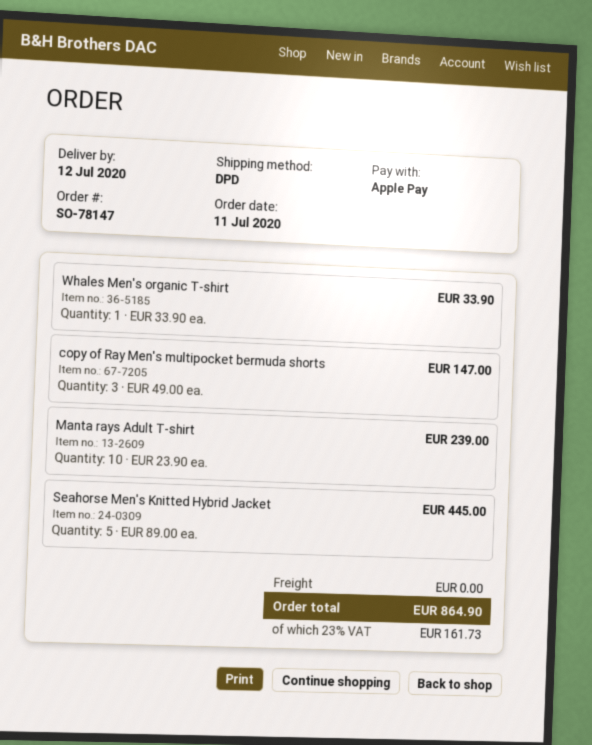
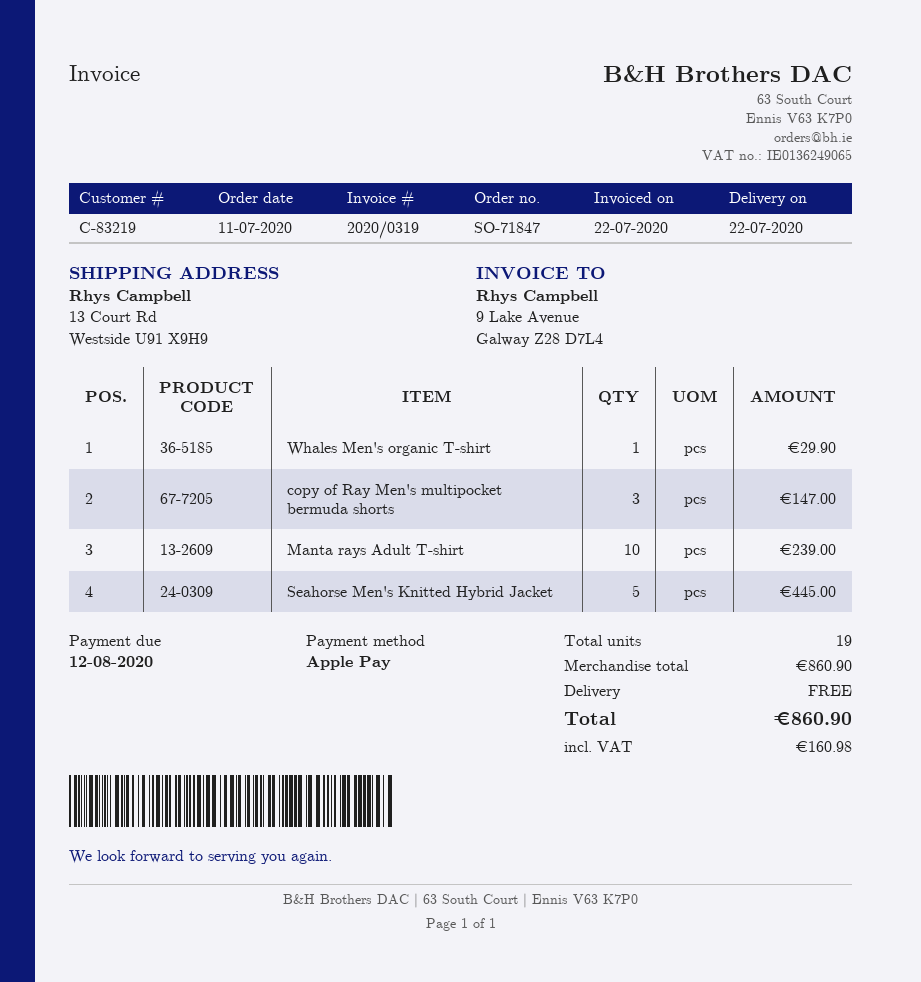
order number: SO-78147 -> SO-71847
delivery date: 2020-07-12 -> 2020-07-22
Whales Men's organic T-shirt: 1 for 33.90 -> 1 for 29.90
tax: 161.73 -> 160.98
total: 864.90 -> 860.90

